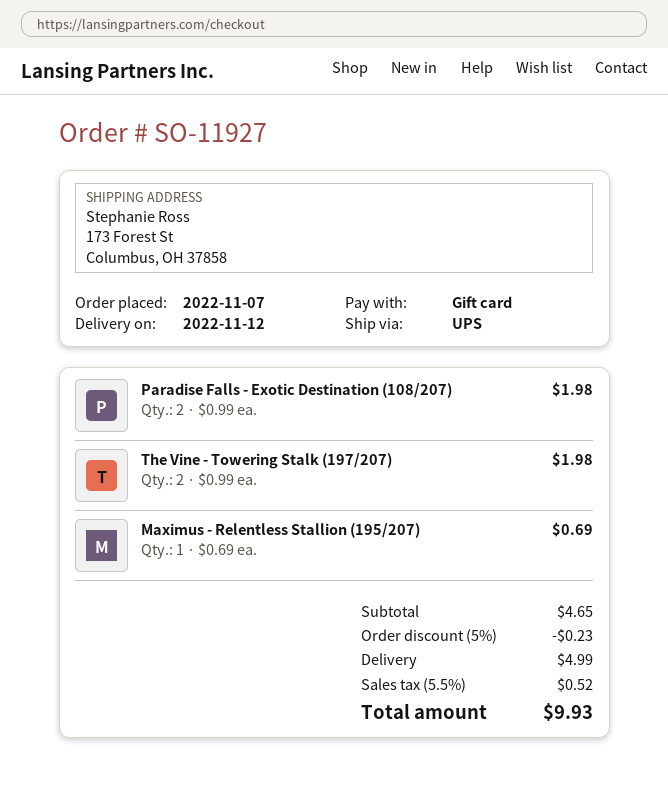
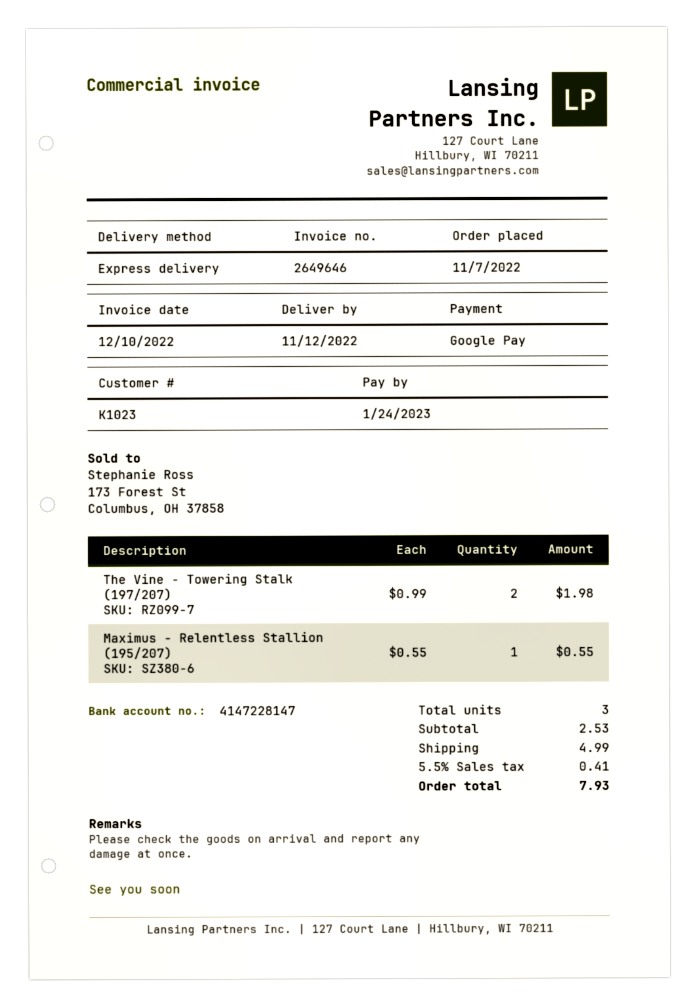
payment method: gift card -> Google Pay
shipping method: UPS -> express
Paradise Falls - Exotic Destination (108/207): 2 x 0.99 = 1.98 -> none
Maximus - Relentless Stallion (195/207): 1 x 0.69 = 0.69 -> 1 x 0.55 = 0.55
subtotal: 4.65 -> 2.53
discount: 5% = 0.23 -> none
tax: 5.5% = 0.52 -> 5.5% = 0.41
total: 9.93 -> 7.93

